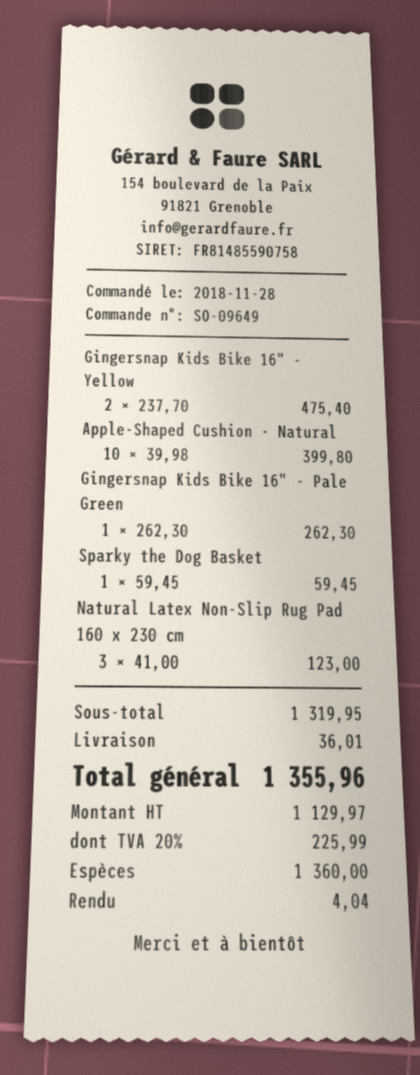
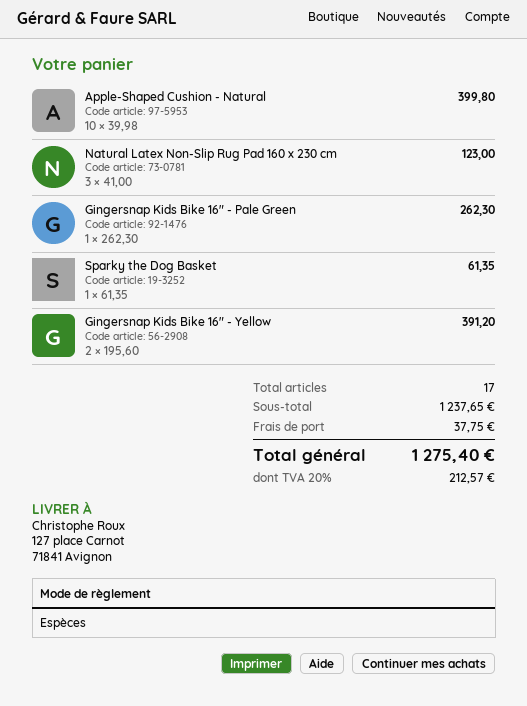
Gingersnap Kids Bike 16" - Yellow: 2 x 237.70 = 475.40 -> 2 x 195.60 = 391.20
Sparky the Dog Basket: 1 x 59.45 = 59.45 -> 1 x 61.35 = 61.35
subtotal: 1319.95 -> 1237.65
shipping: 36.01 -> 37.75
tax: 20% = 225.99 -> 20% = 212.57
total: 1355.96 -> 1275.40

